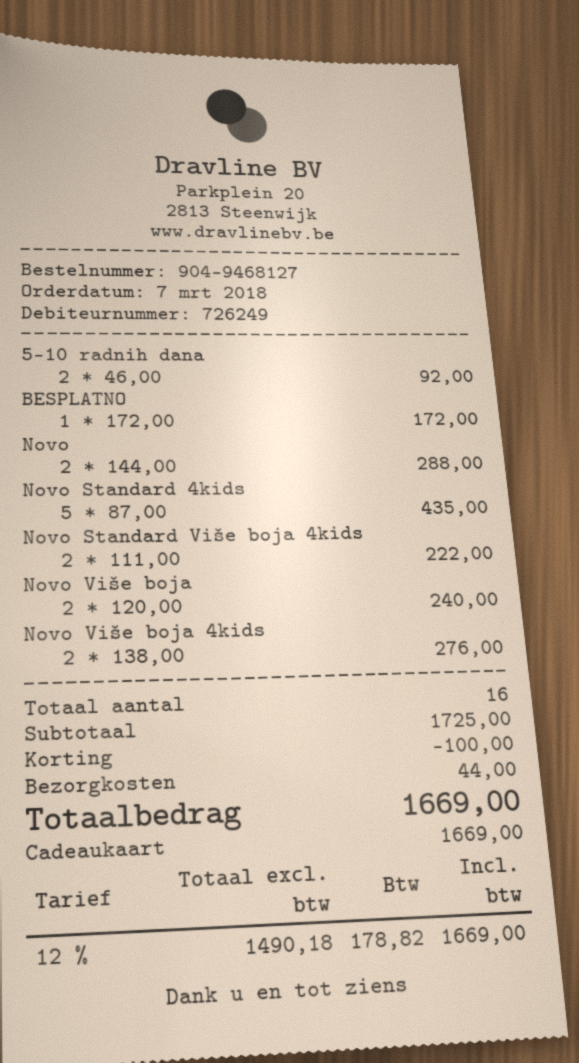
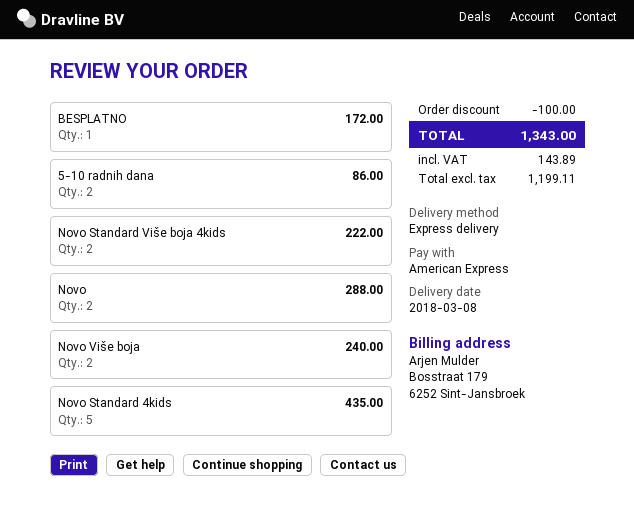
payment method: gift card -> American Express
5-10 radnih dana: 2 for 92.00 -> 2 for 86.00
Novo Više boja 4kids: 2 for 276.00 -> none
shipping: 44.00 -> none
net: 1490.18 -> 1199.11
tax: 178.82 -> 143.89
total: 1669.00 -> 1343.00

